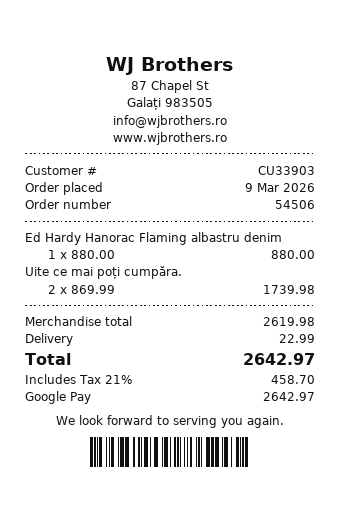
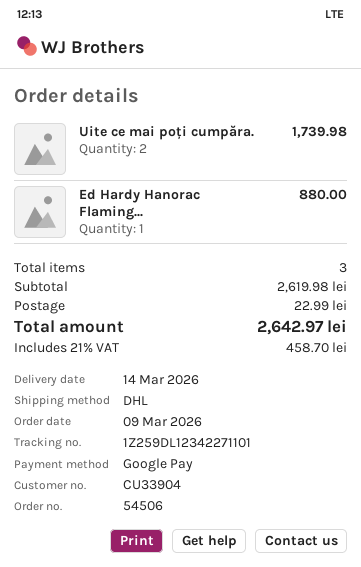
customer number: CU33903 -> CU33904

